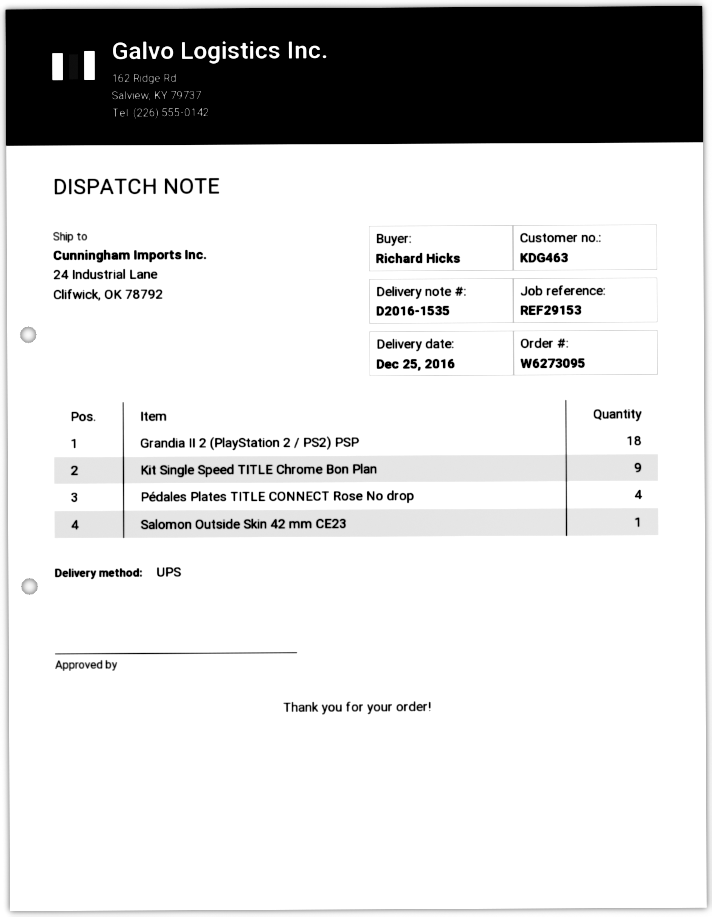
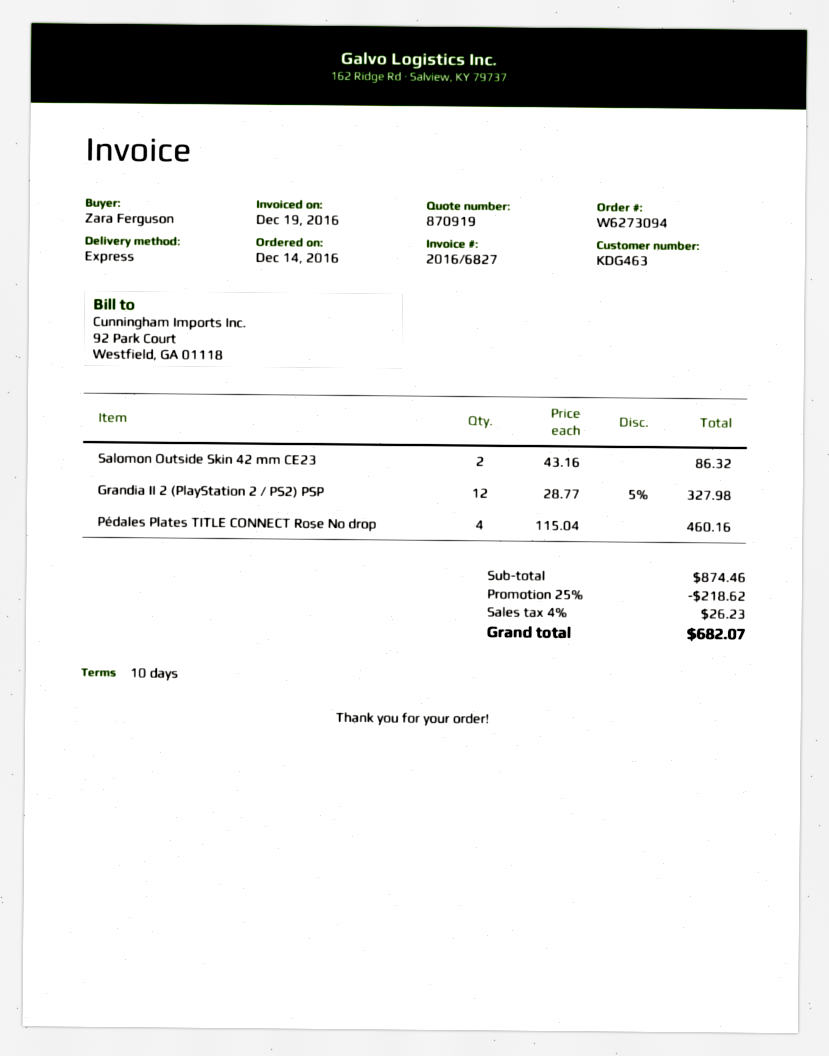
order number: W6273095 -> W6273094
ordered by: Richard Hicks -> Zara Ferguson
shipping method: UPS -> express
Grandia II 2 (PlayStation 2 / PS2) PSP: 18 -> 12
Kit Single Speed TITLE Chrome Bon Plan: 9 -> none
Salomon Outside Skin 42 mm CE23: 1 -> 2

